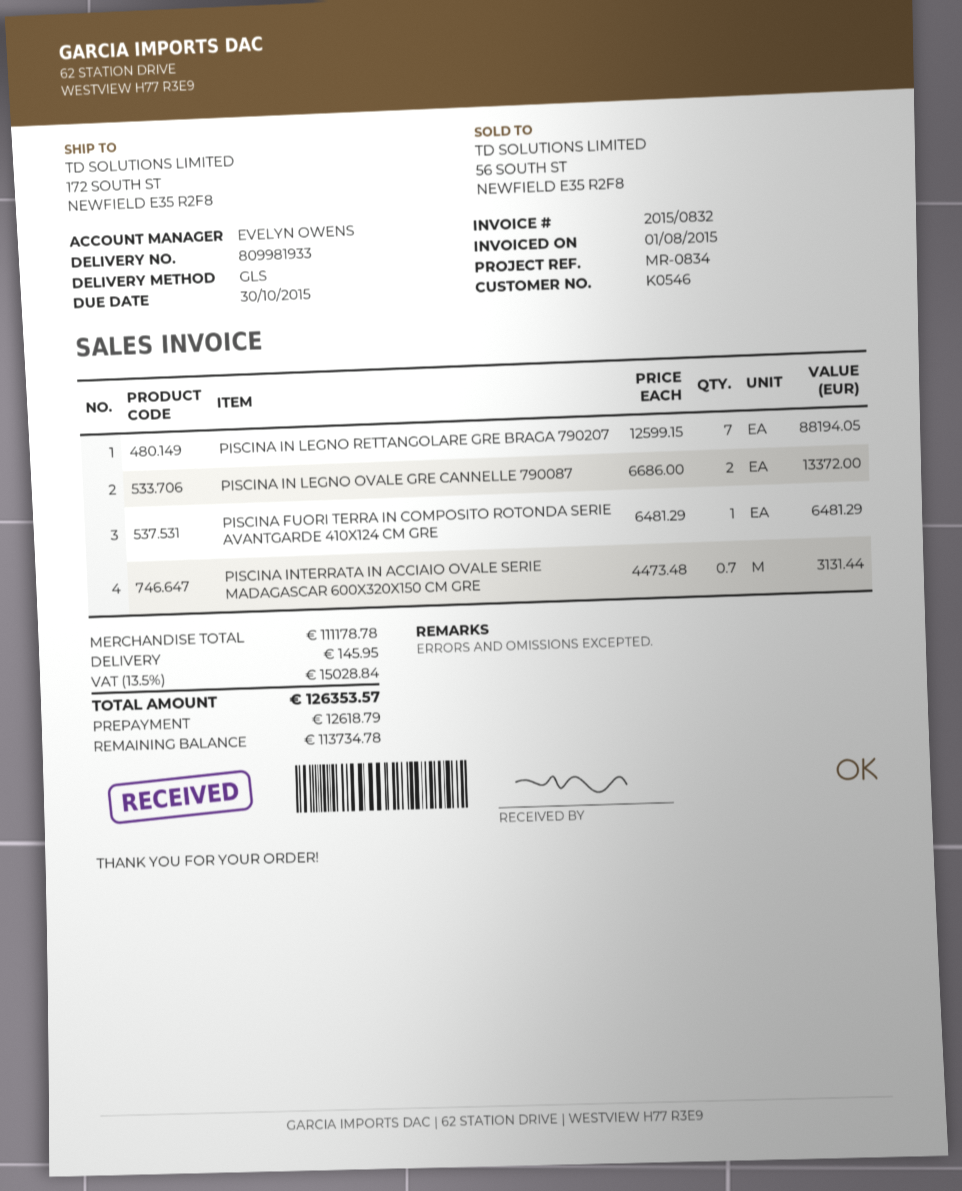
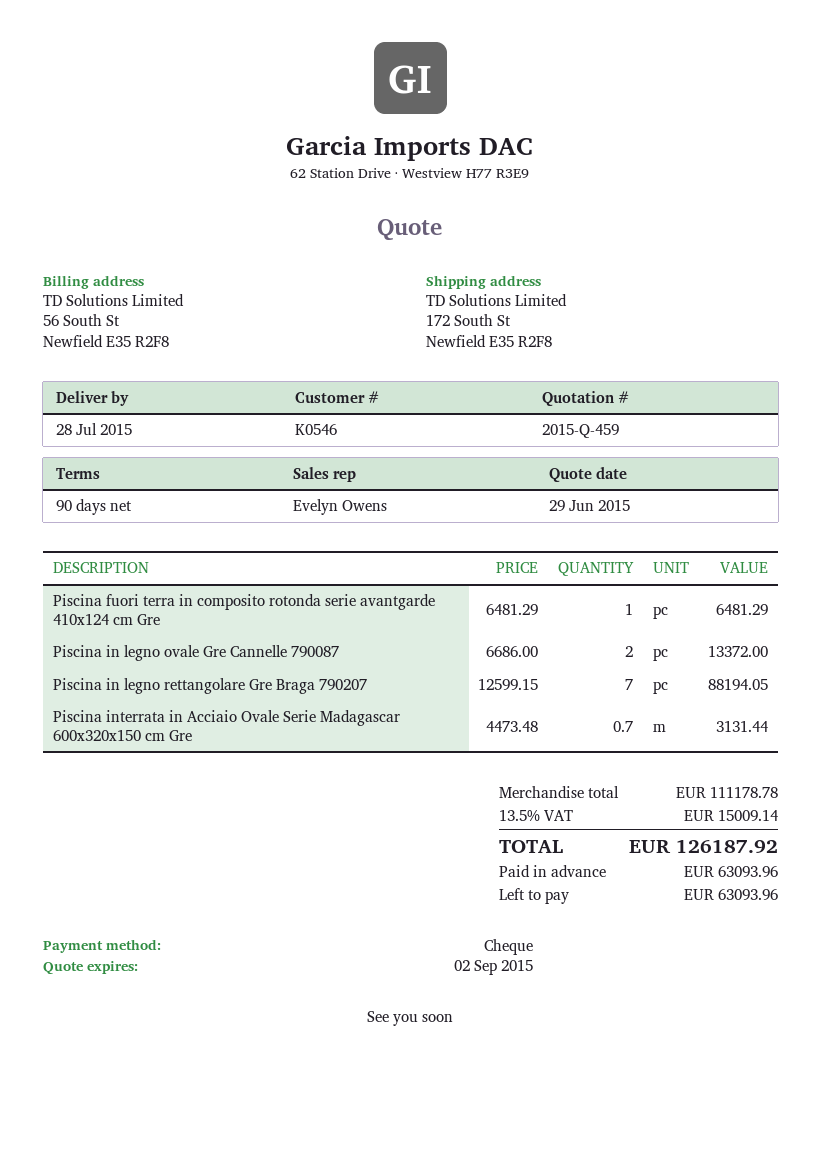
shipping: 145.95 -> none
tax: 13.5% = 15028.84 -> 13.5% = 15009.14
total: 126353.57 -> 126187.92
deposit: 12618.79 -> 63093.96
balance: 113734.78 -> 63093.96

